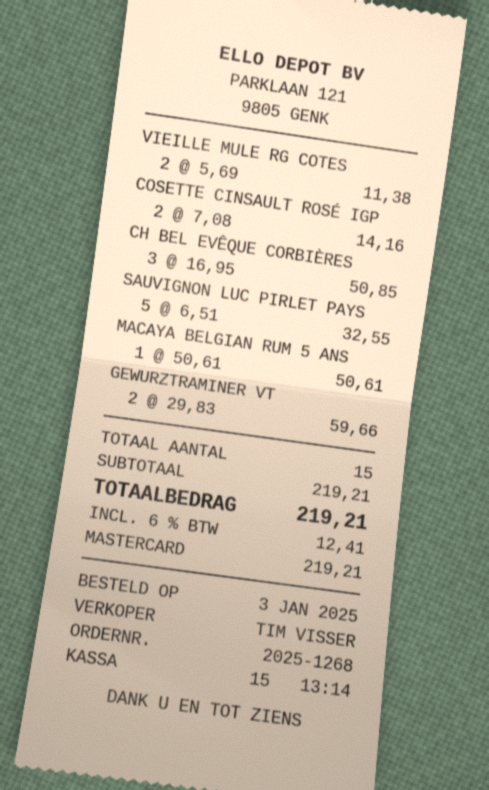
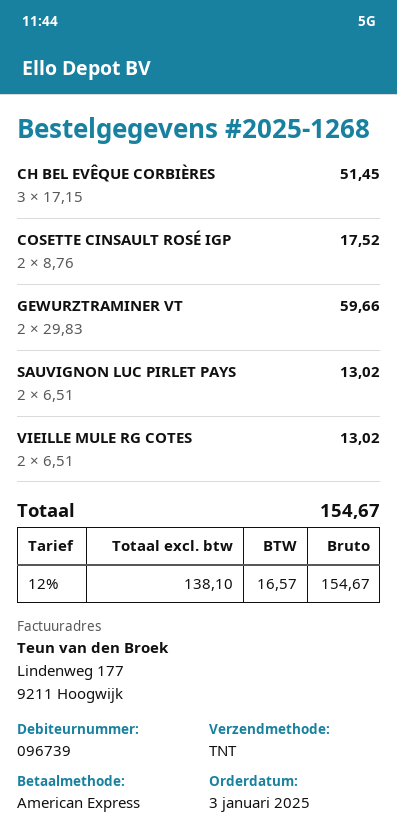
payment method: Mastercard -> American Express
VIEILLE MULE RG COTES: 2 x 5.69 = 11.38 -> 2 x 6.51 = 13.02
COSETTE CINSAULT ROSÉ IGP: 2 x 7.08 = 14.16 -> 2 x 8.76 = 17.52
CH BEL EVÊQUE CORBIÈRES: 3 x 16.95 = 50.85 -> 3 x 17.15 = 51.45
SAUVIGNON LUC PIRLET PAYS: 5 x 6.51 = 32.55 -> 2 x 6.51 = 13.02
MACAYA BELGIAN RUM 5 ANS: 1 x 50.61 = 50.61 -> none
tax: 6% = 12.41 -> 12% = 16.57
total: 219.21 -> 154.67

